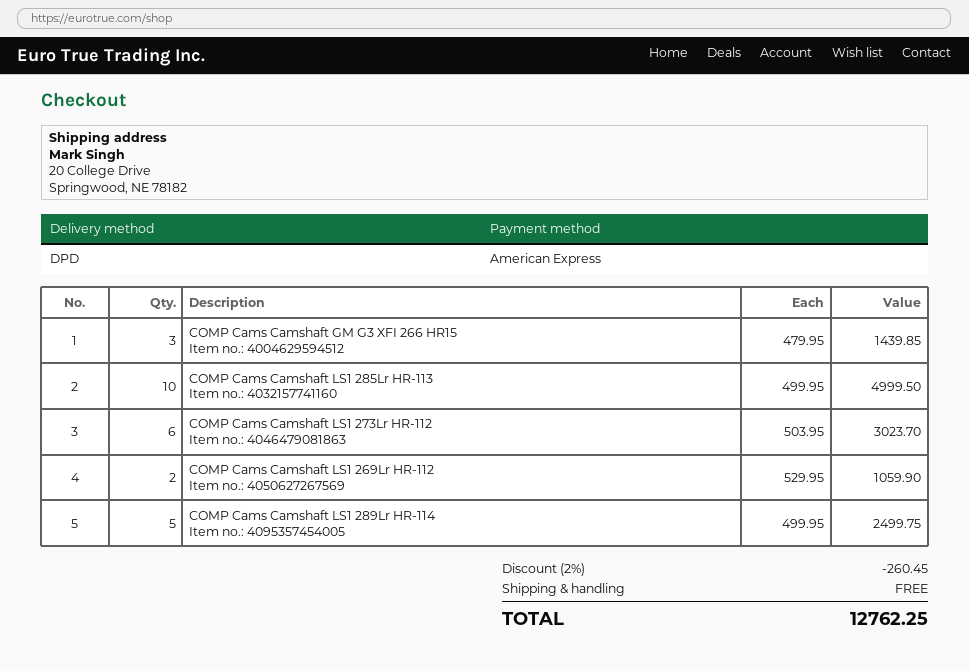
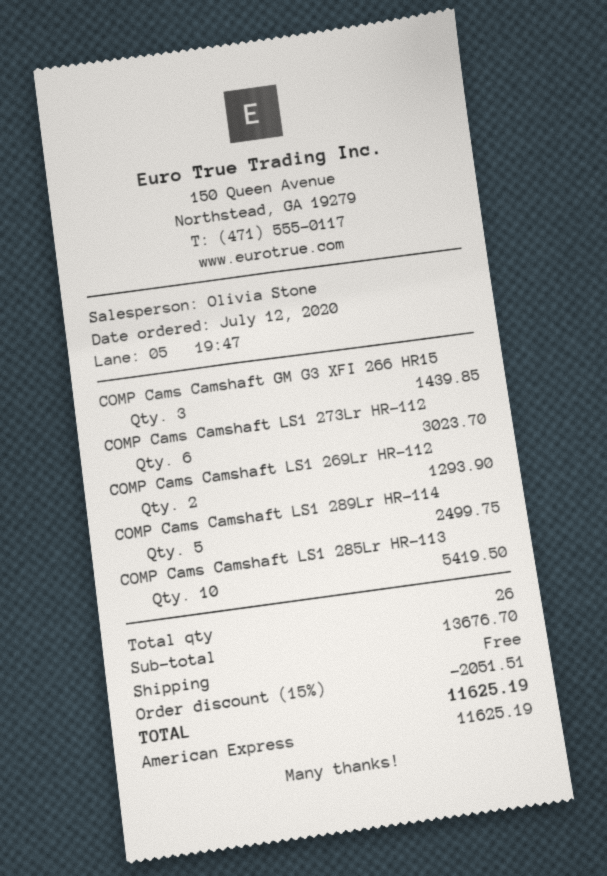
COMP Cams Camshaft LS1 285Lr HR-113: 10 for 4999.50 -> 10 for 5419.50
COMP Cams Camshaft LS1 269Lr HR-112: 2 for 1059.90 -> 2 for 1293.90
discount: 2% = 260.45 -> 15% = 2051.51
total: 12762.25 -> 11625.19

